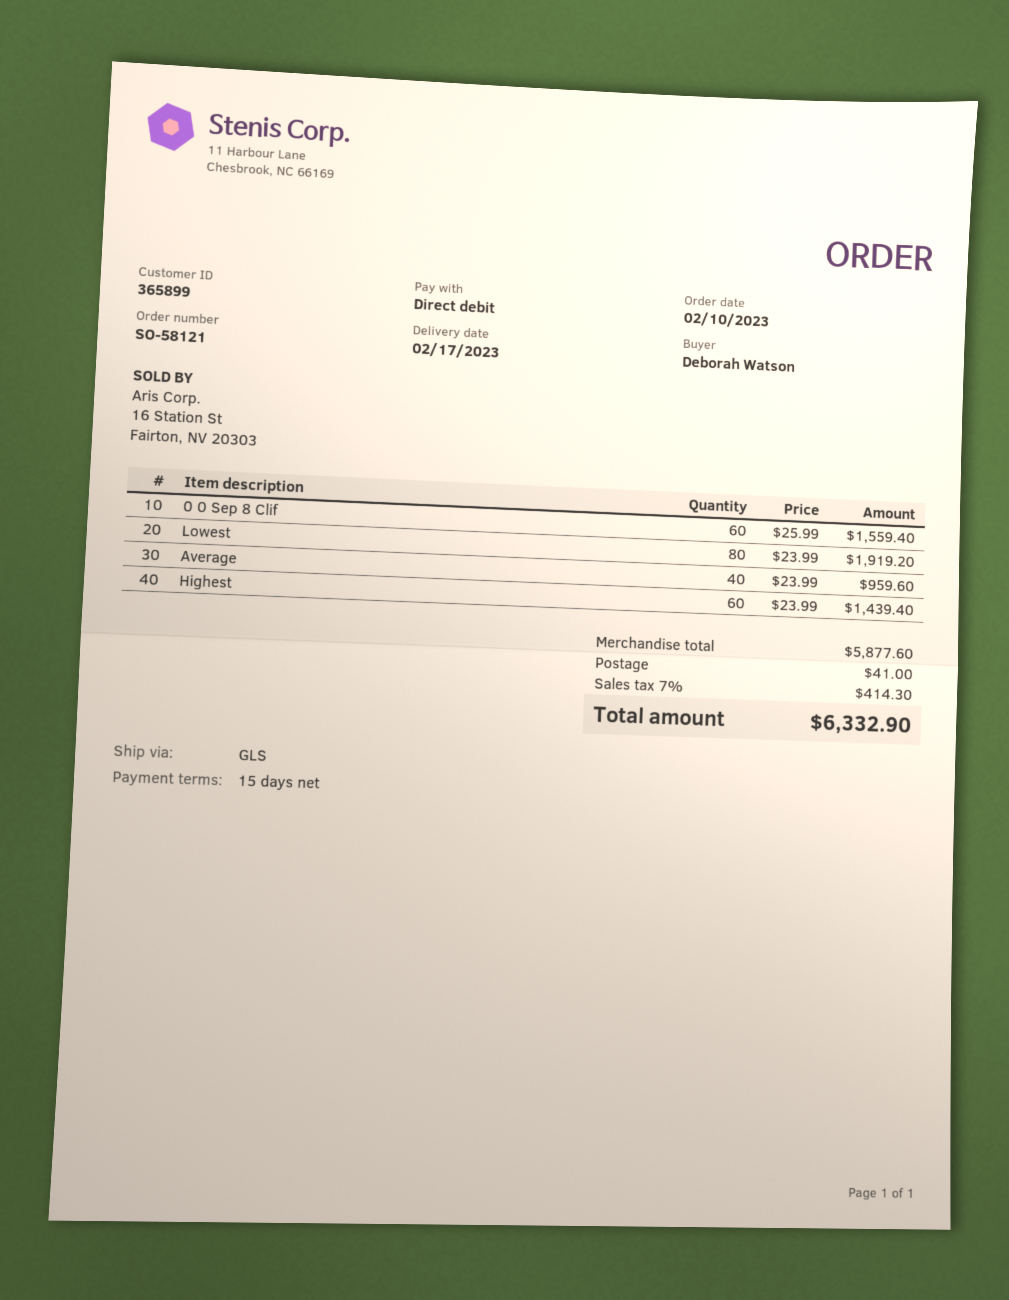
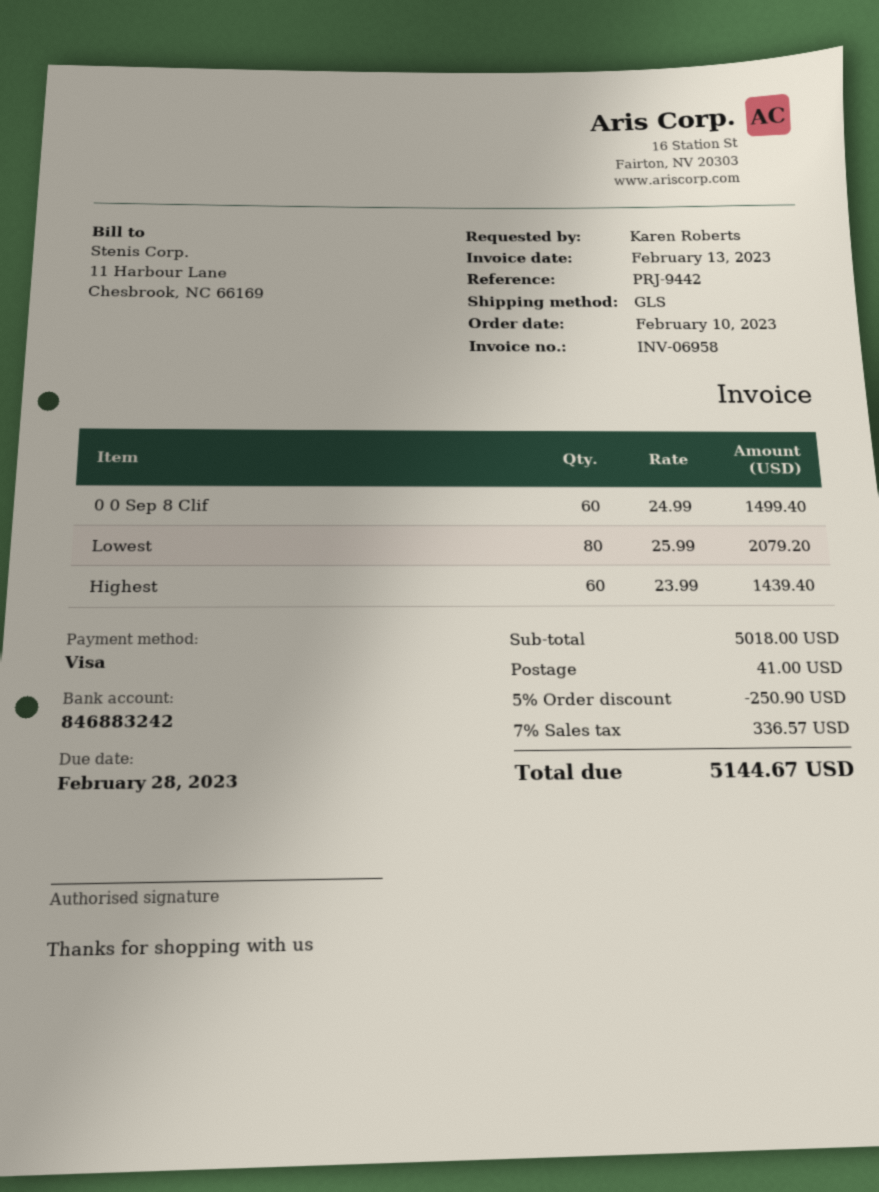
ordered by: Deborah Watson -> Karen Roberts
payment method: direct debit -> Visa
0 0 Sep 8 Clif: 60 x 25.99 = 1559.40 -> 60 x 24.99 = 1499.40
Lowest: 80 x 23.99 = 1919.20 -> 80 x 25.99 = 2079.20
Average: 40 x 23.99 = 959.60 -> none
subtotal: 5877.60 -> 5018.00
discount: none -> 5% = 250.90
tax: 7% = 414.30 -> 7% = 336.57
total: 6332.90 -> 5144.67

